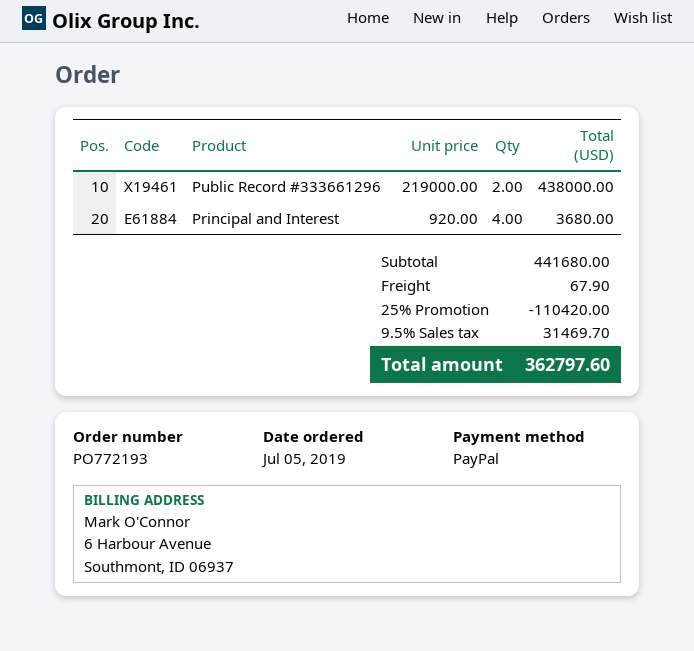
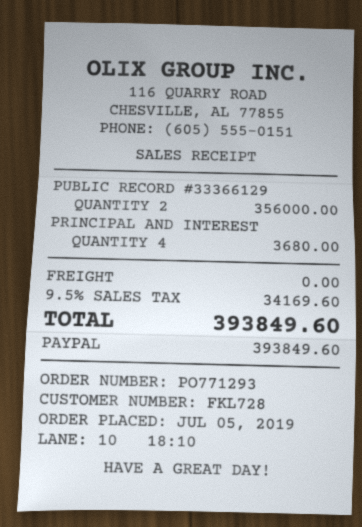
order number: PO772193 -> PO771293
Public Record #333661296: 2 for 438000.00 -> 2 for 356000.00
discount: 25% = 110420.00 -> none
shipping: 67.90 -> 0.00
tax: 9.5% = 31469.70 -> 9.5% = 34169.60
total: 362797.60 -> 393849.60

